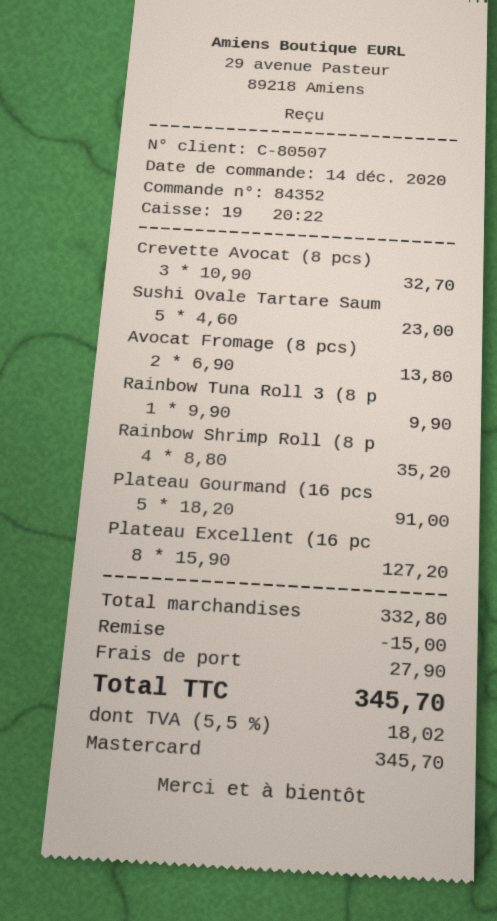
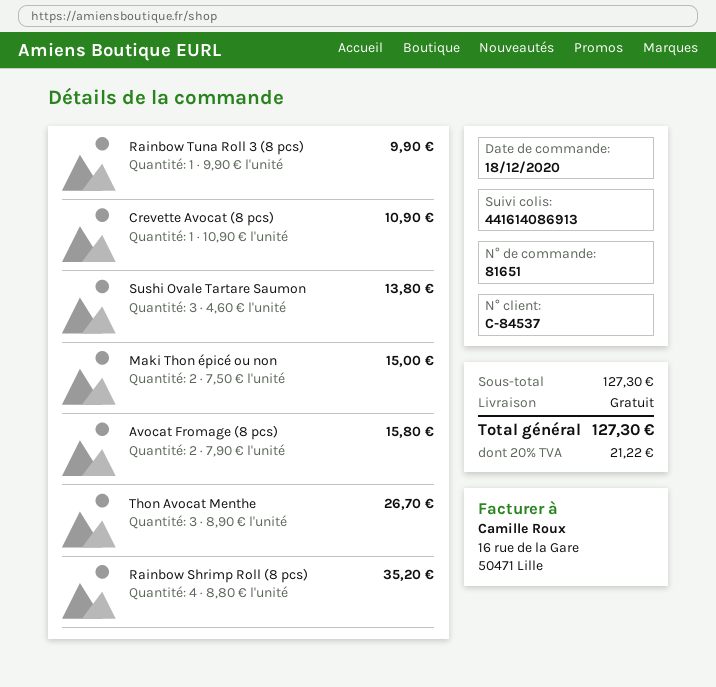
order number: 84352 -> 81651
order date: 2020-12-14 -> 2020-12-18
customer number: C-80507 -> C-84537
Crevette Avocat (8 pcs): 3 x 10.90 = 32.70 -> 1 x 10.90 = 10.90
Sushi Ovale Tartare Saum: 5 x 4.60 = 23.00 -> 3 x 4.60 = 13.80
Avocat Fromage (8 pcs): 2 x 6.90 = 13.80 -> 2 x 7.90 = 15.80
Plateau Gourmand (16 pcs: 5 x 18.20 = 91.00 -> none
Plateau Excellent (16 pc: 8 x 15.90 = 127.20 -> none
Maki Thon épicé ou non: none -> 2 x 7.50 = 15.00
Thon Avocat Menthe: none -> 3 x 8.90 = 26.70
subtotal: 332.80 -> 127.30
discount: 15.00 -> none
shipping: 27.90 -> 0.00
tax: 5.5% = 18.02 -> 20% = 21.22
total: 345.70 -> 127.30

